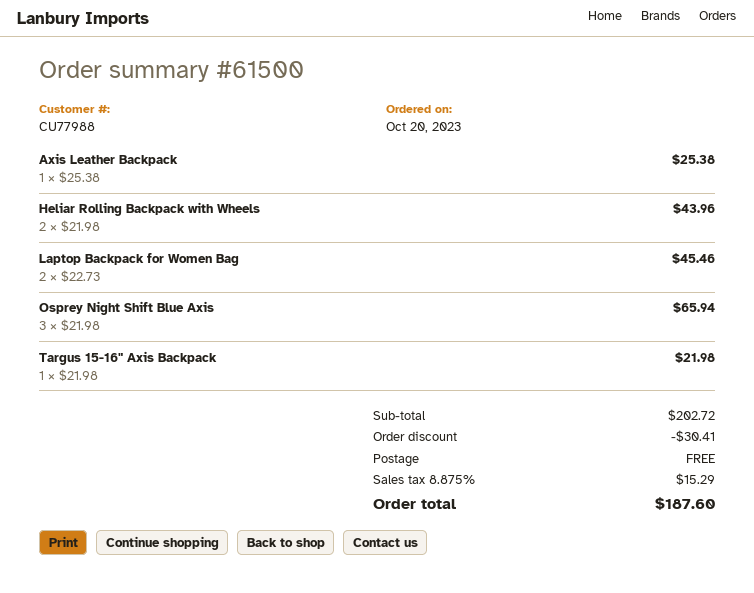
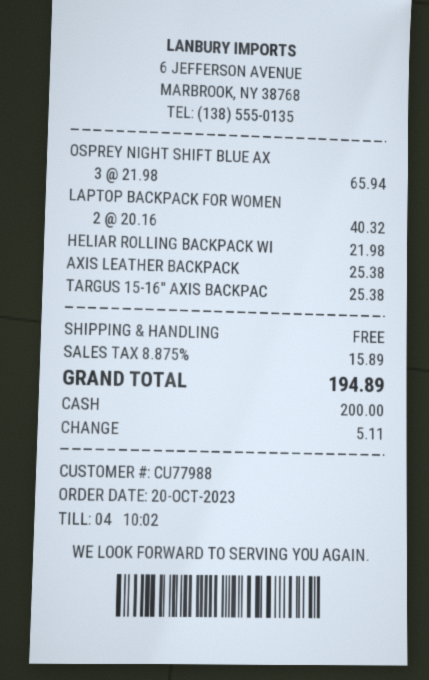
Heliar Rolling Backpack with Wheels: 2 x 21.98 = 43.96 -> 1 x 21.98 = 21.98
Laptop Backpack for Women Bag: 2 x 22.73 = 45.46 -> 2 x 20.16 = 40.32
Targus 15-16" Axis Backpack: 1 x 21.98 = 21.98 -> 1 x 25.38 = 25.38
discount: 30.41 -> none
tax: 8.875% = 15.29 -> 8.875% = 15.89
total: 187.60 -> 194.89

